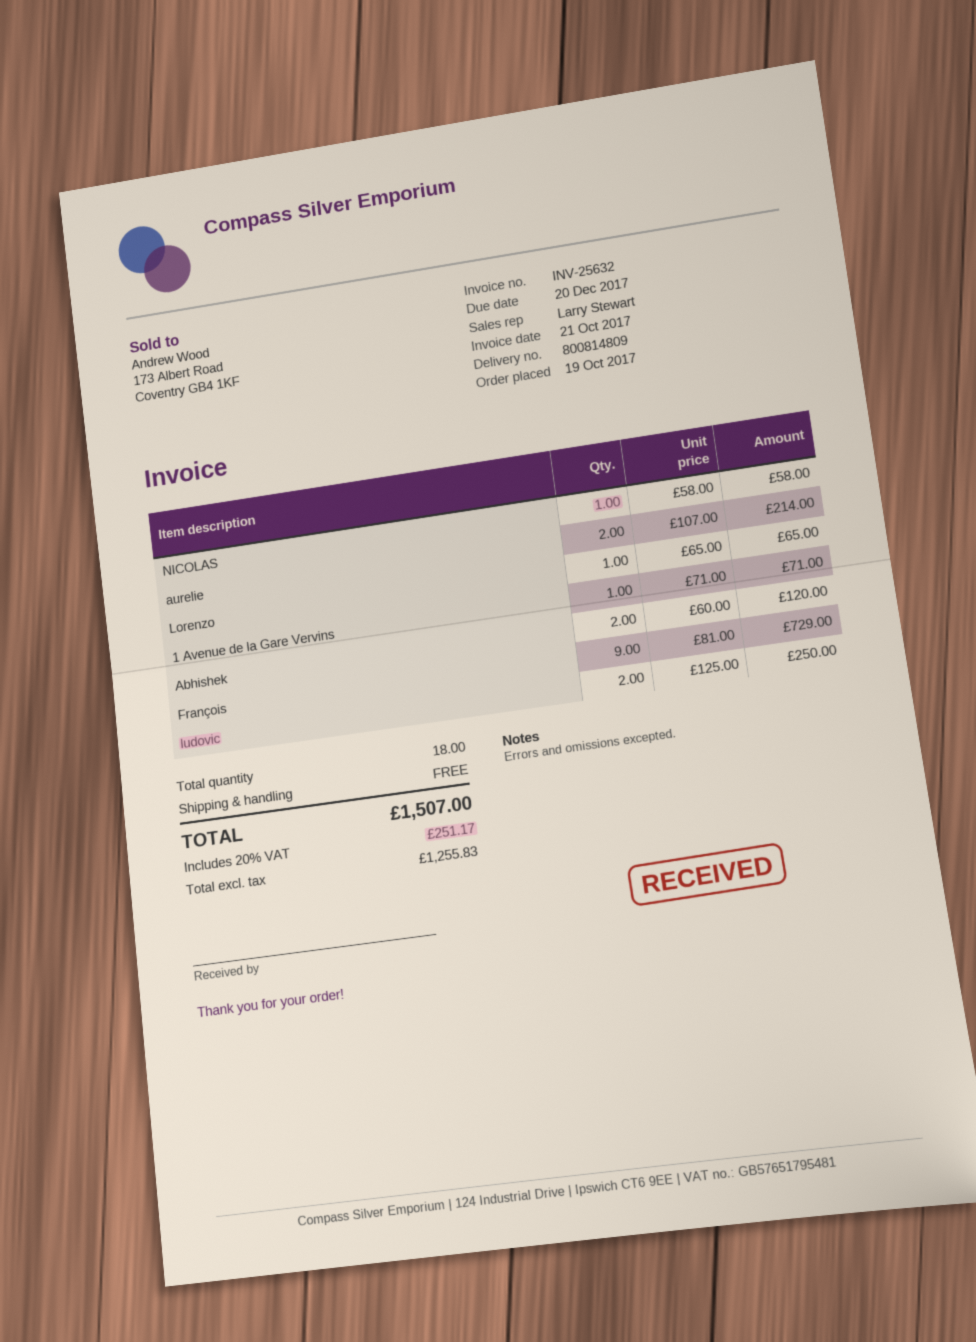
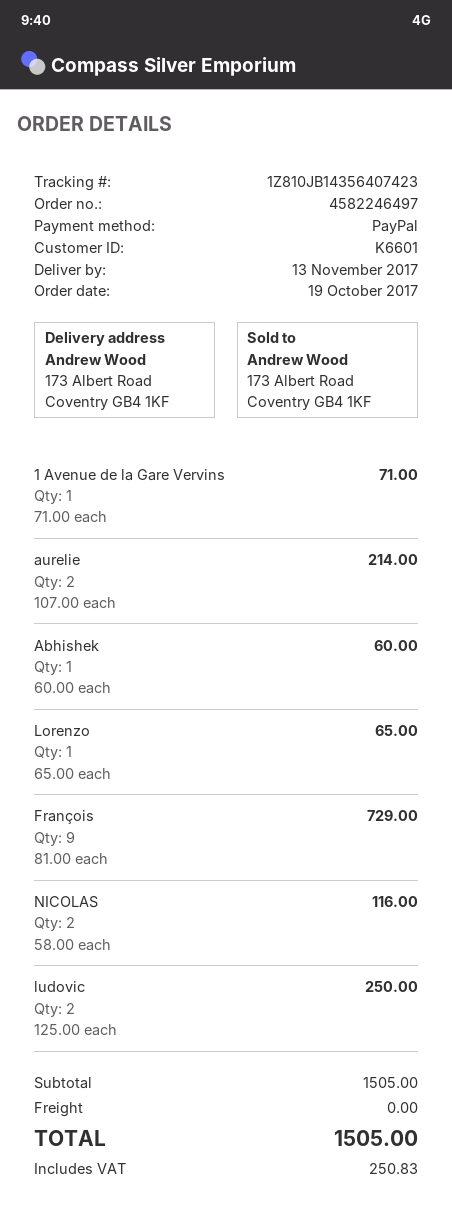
NICOLAS: 1 x 58.00 = 58.00 -> 2 x 58.00 = 116.00
Abhishek: 2 x 60.00 = 120.00 -> 1 x 60.00 = 60.00
tax: 251.17 -> 250.83
total: 1507.00 -> 1505.00

